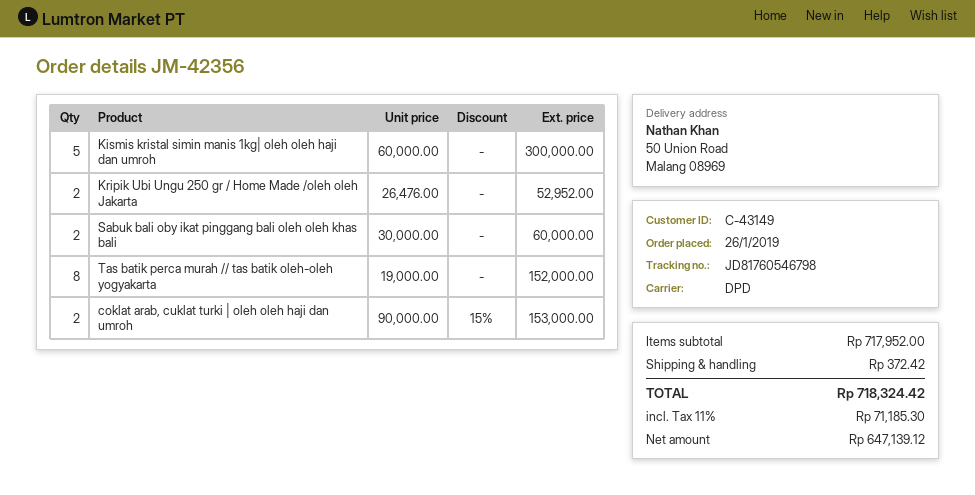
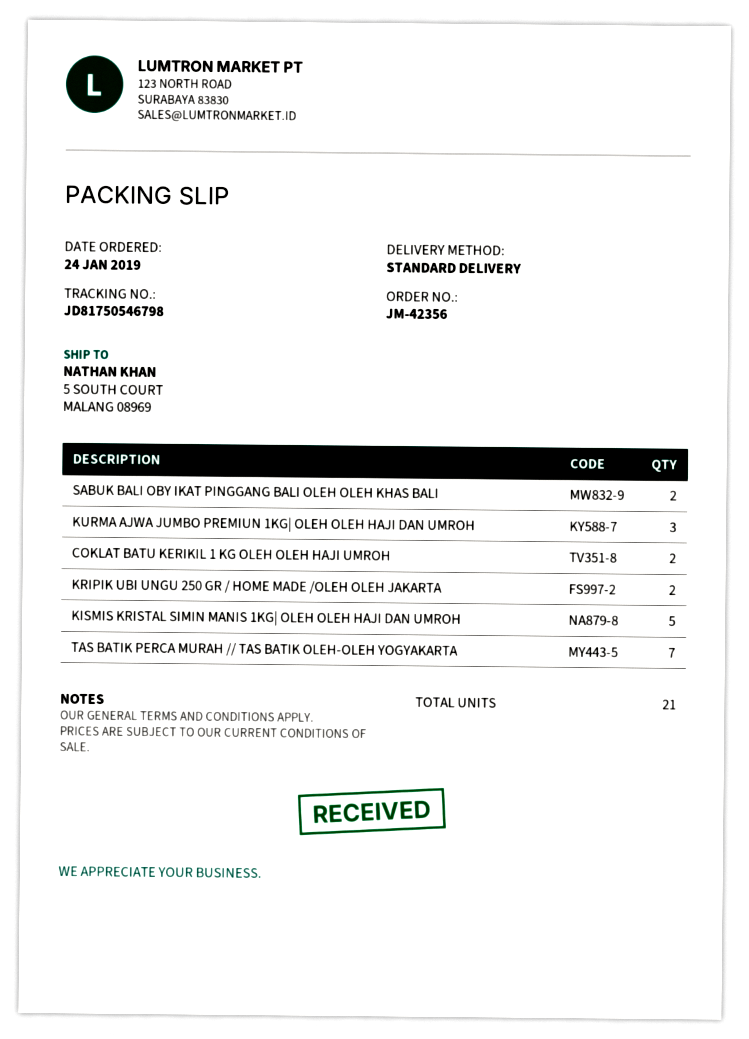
order date: 2019-01-26 -> 2019-01-24
shipping method: DPD -> standard
tracking number: JD81760546798 -> JD81750546798
ship to: 50 Union Road, Malang 08969 -> 5 SOUTH COURT, MALANG 08969
Tas batik perca murah // tas batik oleh-oleh yogyakarta: 8 -> 7
coklat arab, cuklat turki | oleh oleh haji dan umroh: 2 -> none
KURMA AJWA JUMBO PREMIUN 1KG| OLEH OLEH HAJI DAN UMROH: none -> 3
COKLAT BATU KERIKIL 1 KG OLEH OLEH HAJI UMROH: none -> 2

